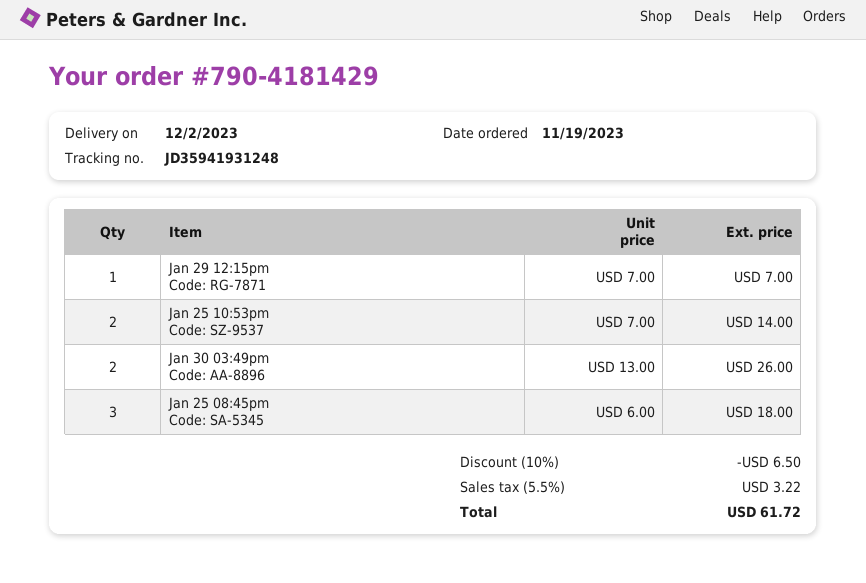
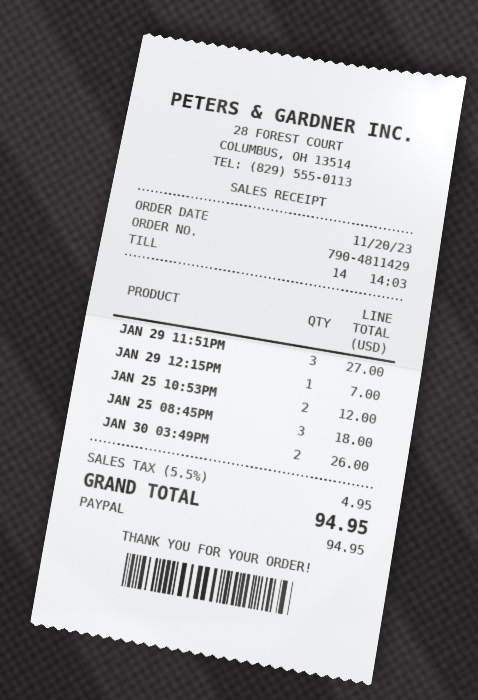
order number: 790-4181429 -> 790-4811429
order date: 2023-11-19 -> 2023-11-20
Jan 25 10:53pm: 2 for 14.00 -> 2 for 12.00
JAN 29 11:51PM: none -> 3 for 27.00
discount: 10% = 6.50 -> none
tax: 5.5% = 3.22 -> 5.5% = 4.95
total: 61.72 -> 94.95

